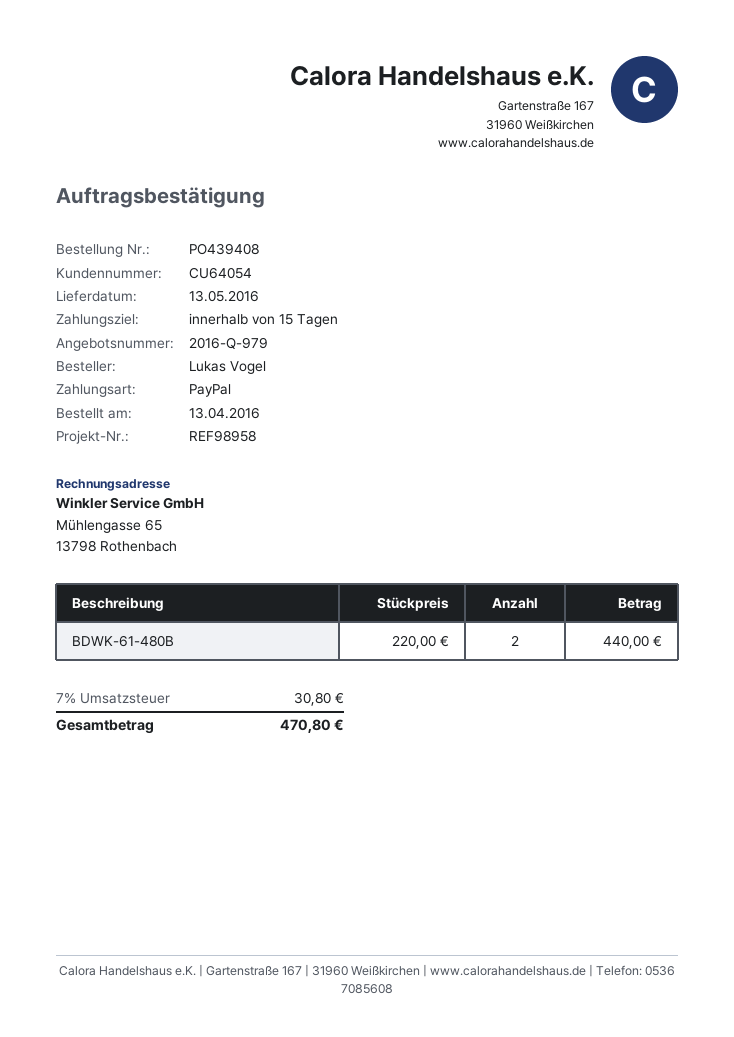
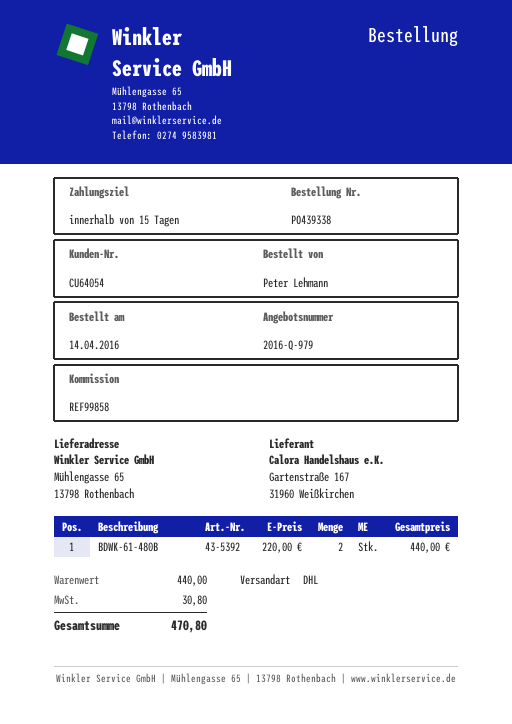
order number: PO439408 -> PO439338
order date: 2016-04-13 -> 2016-04-14
reference: REF98958 -> REF99858
ordered by: Lukas Vogel -> Peter Lehmann

